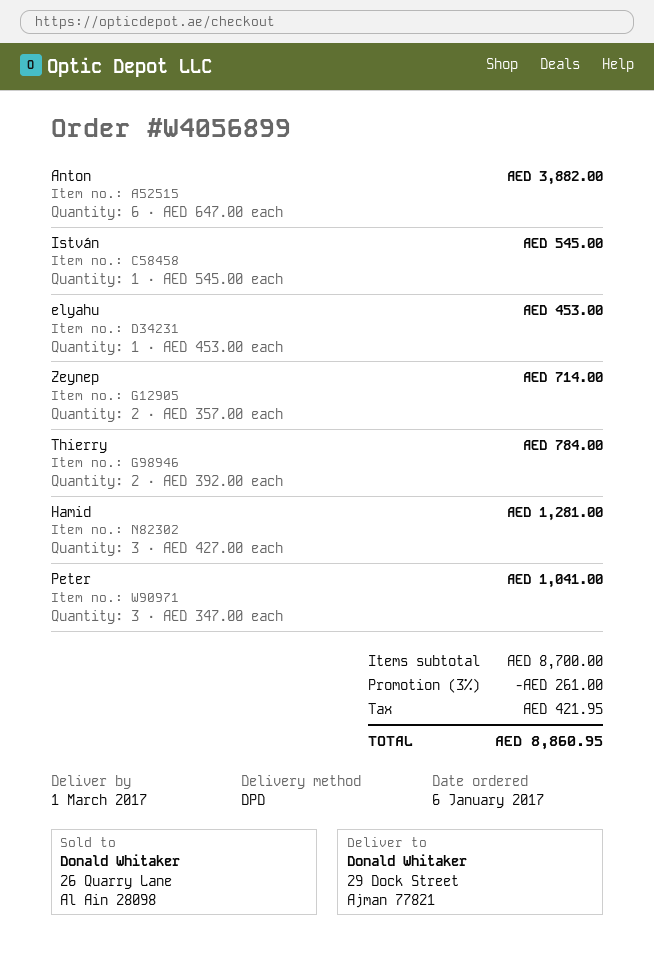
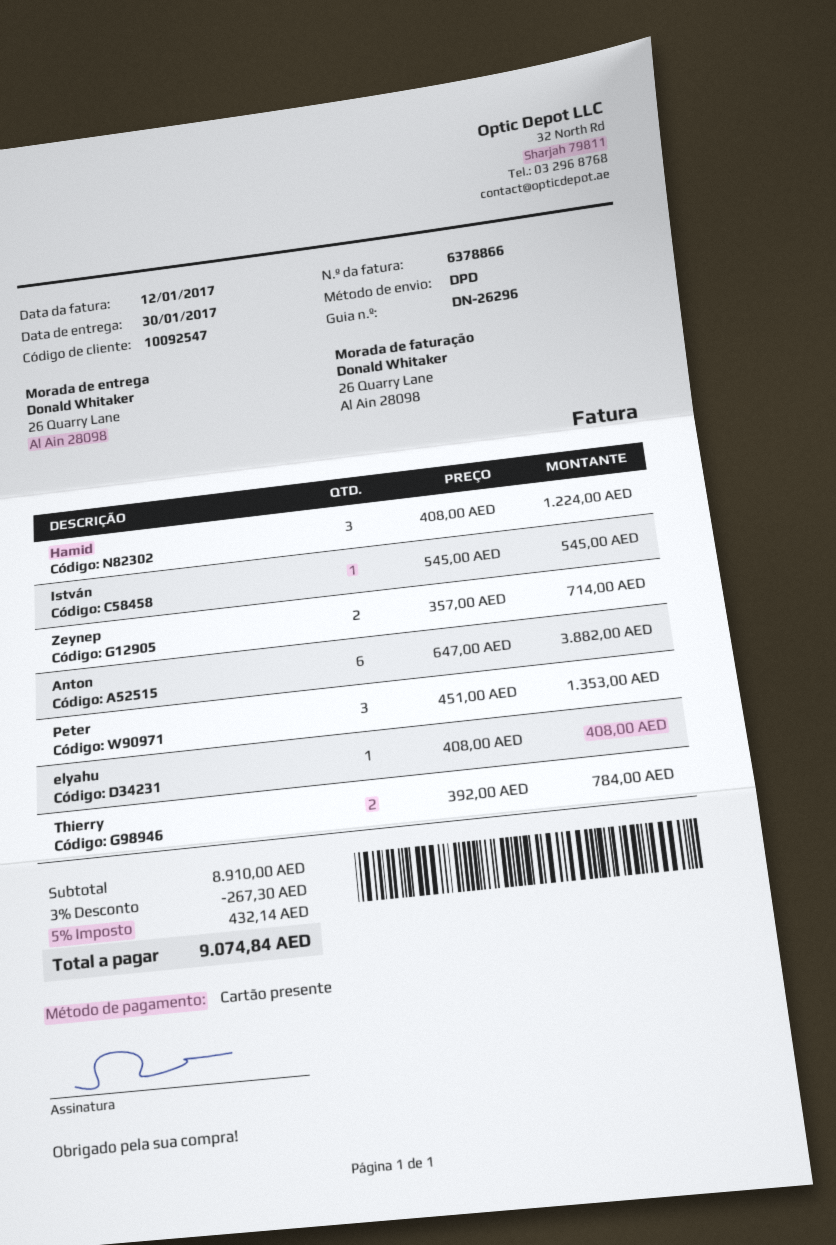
delivery date: 2017-03-01 -> 2017-01-30
ship to: 29 Dock Street, Ajman 77821 -> 26 Quarry Lane, Al Ain 28098
elyahu: 1 x 453.00 = 453.00 -> 1 x 408.00 = 408.00
Hamid: 3 x 427.00 = 1281.00 -> 3 x 408.00 = 1224.00
Peter: 3 x 347.00 = 1041.00 -> 3 x 451.00 = 1353.00
subtotal: 8700.00 -> 8910.00
discount: 3% = 261.00 -> 3% = 267.30
tax: 421.95 -> 432.14
total: 8860.95 -> 9074.84

